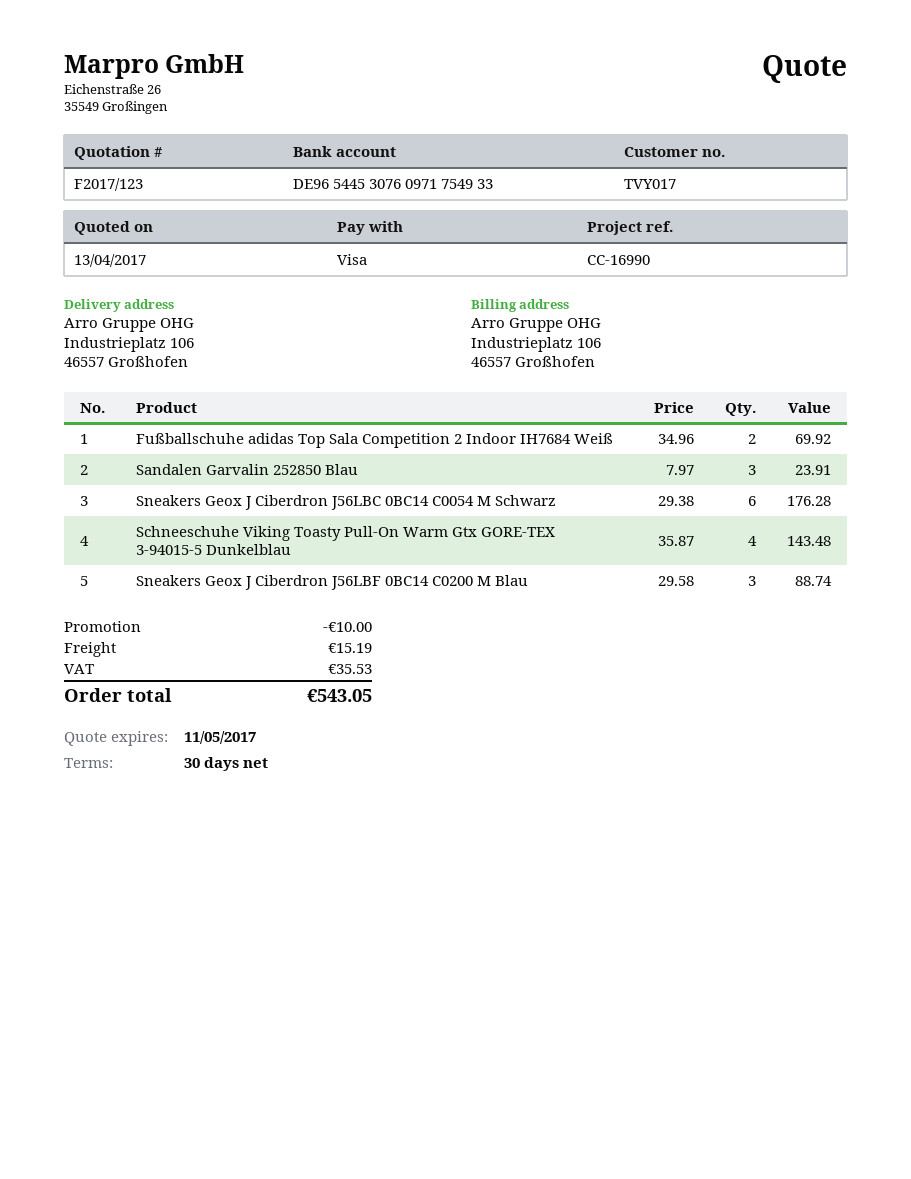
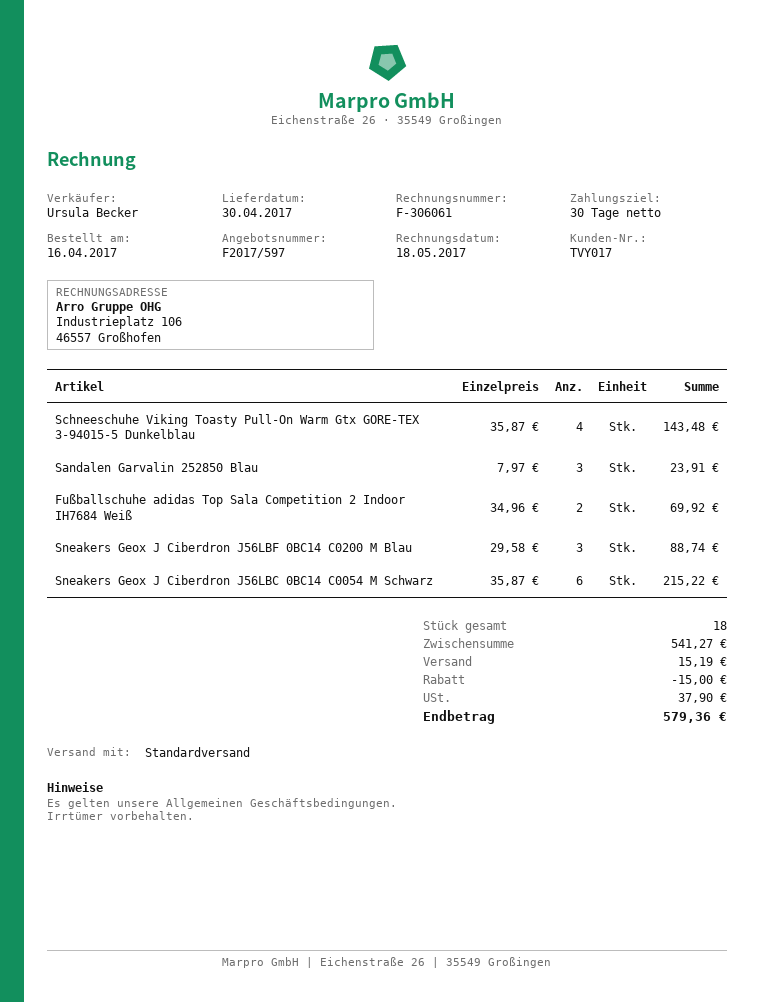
quote number: F2017/123 -> F2017/597
Sneakers Geox J Ciberdron J56LBC 0BC14 C0054 M Schwarz: 6 x 29.38 = 176.28 -> 6 x 35.87 = 215.22
discount: 10.00 -> 15.00
tax: 35.53 -> 37.90
total: 543.05 -> 579.36

